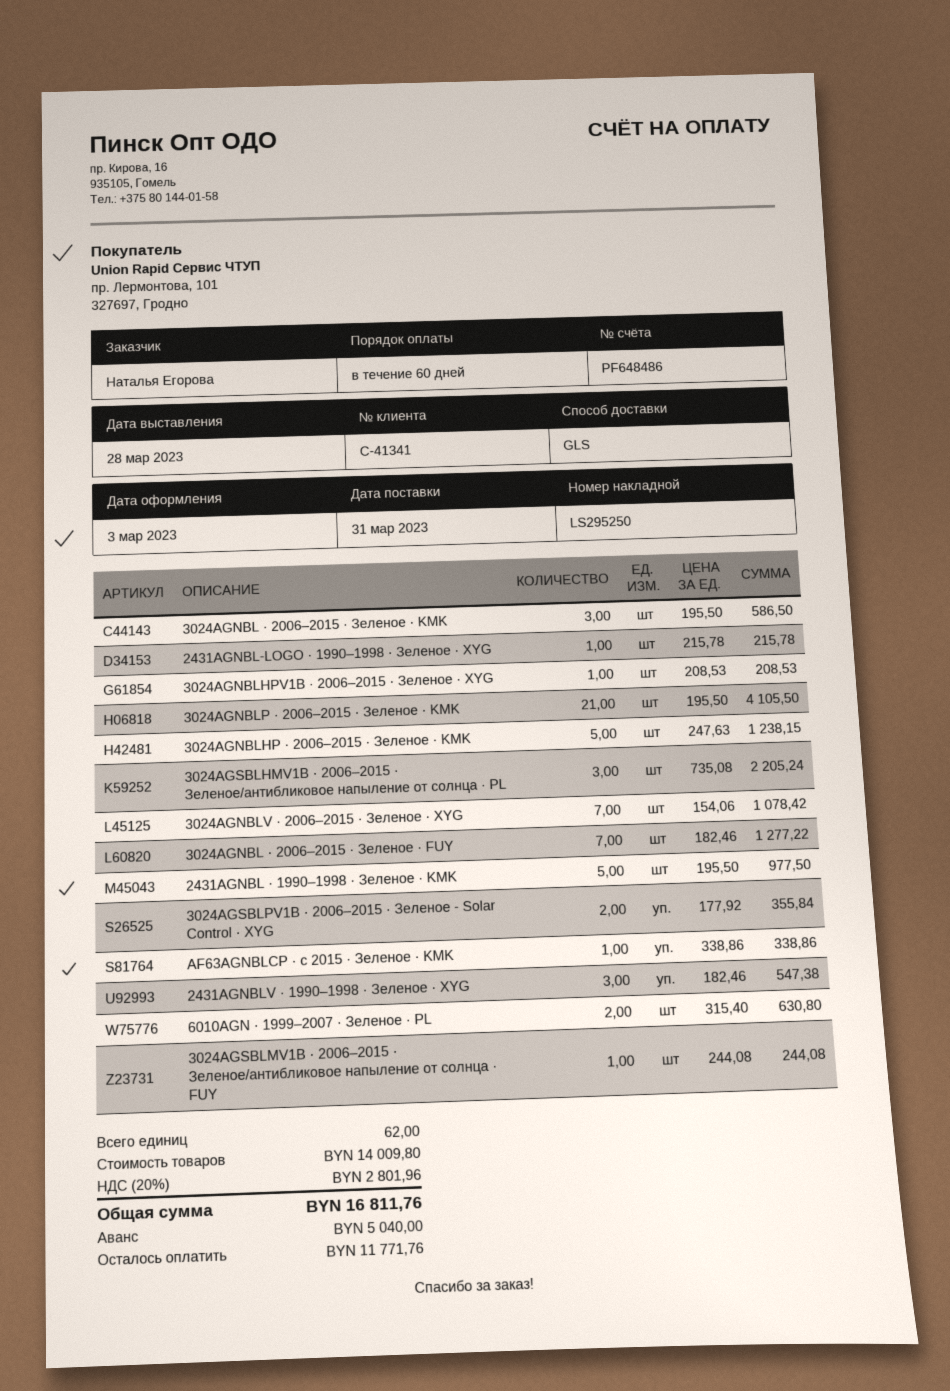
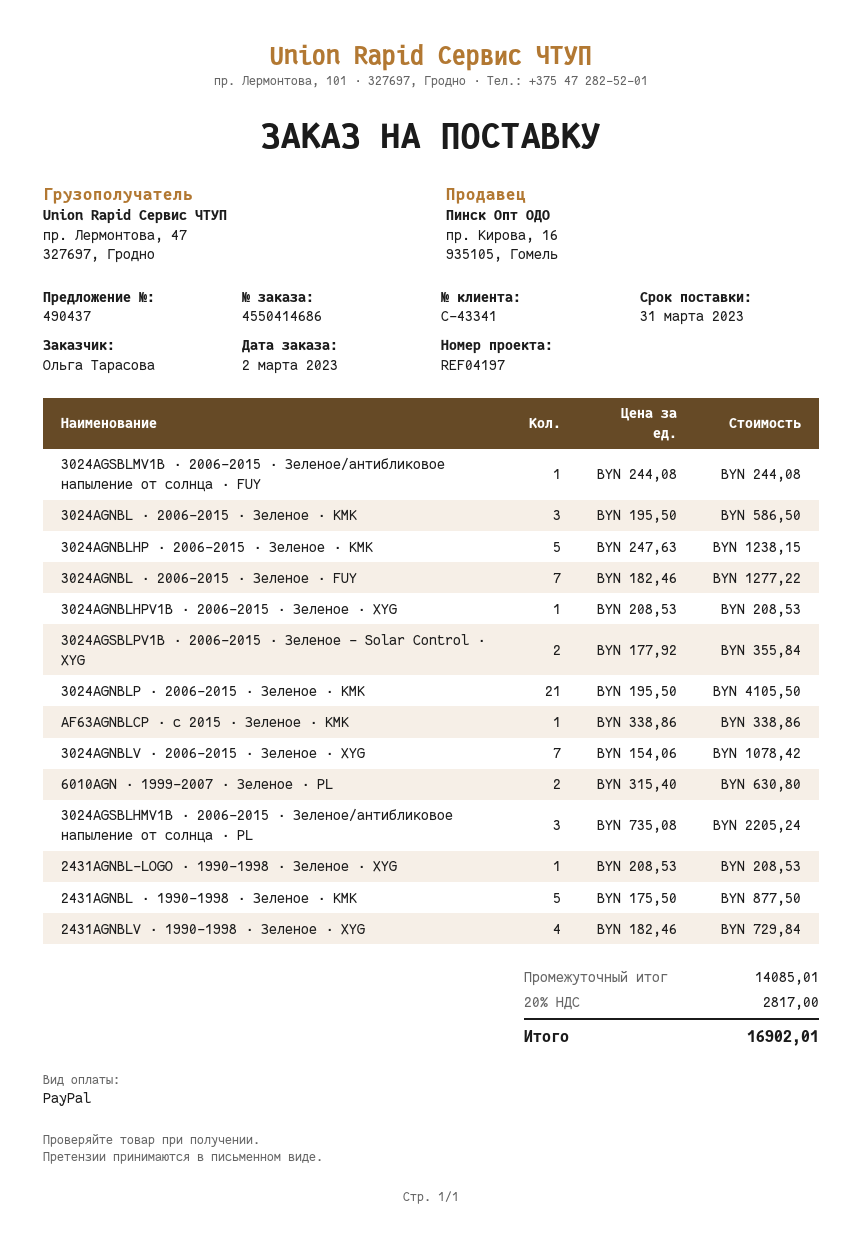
order date: 2023-03-03 -> 2023-03-02
customer number: C-41341 -> C-43341
ordered by: Наталья Егорова -> Ольга Тарасова
2431AGNBL-LOGO · 1990–1998 · Зеленое · XYG: 1 x 215.78 = 215.78 -> 1 x 208.53 = 208.53
2431AGNBL · 1990–1998 · Зеленое · KMK: 5 x 195.50 = 977.50 -> 5 x 175.50 = 877.50
2431AGNBLV · 1990–1998 · Зеленое · XYG: 3 x 182.46 = 547.38 -> 4 x 182.46 = 729.84
subtotal: 14009.80 -> 14085.01
tax: 20% = 2801.96 -> 20% = 2817.00
total: 16811.76 -> 16902.01

